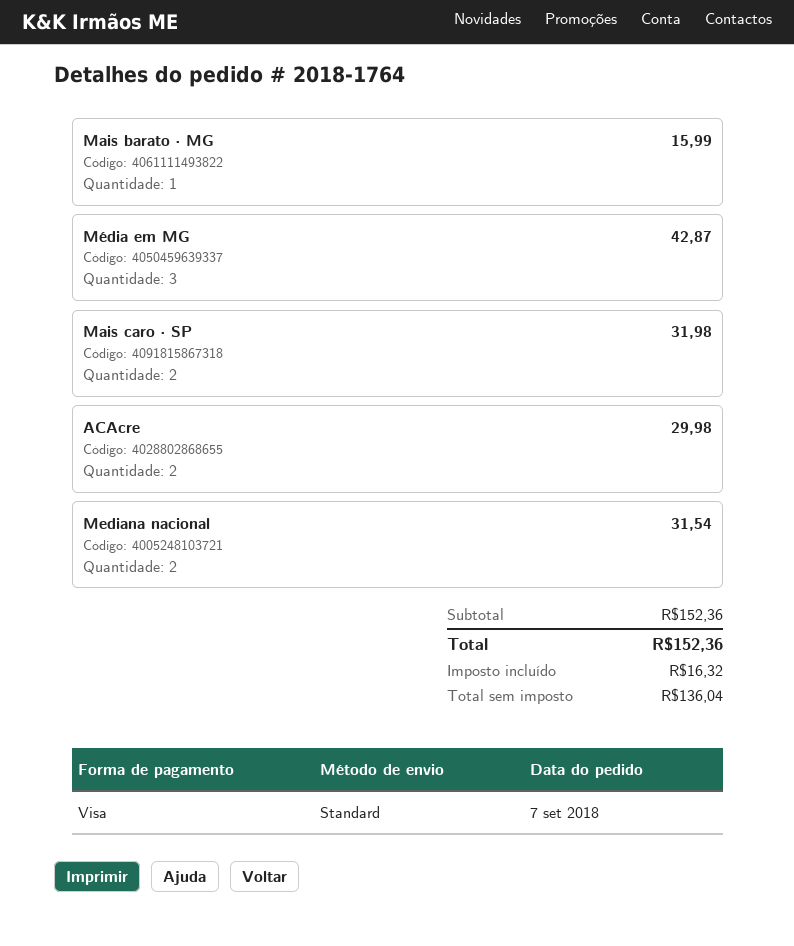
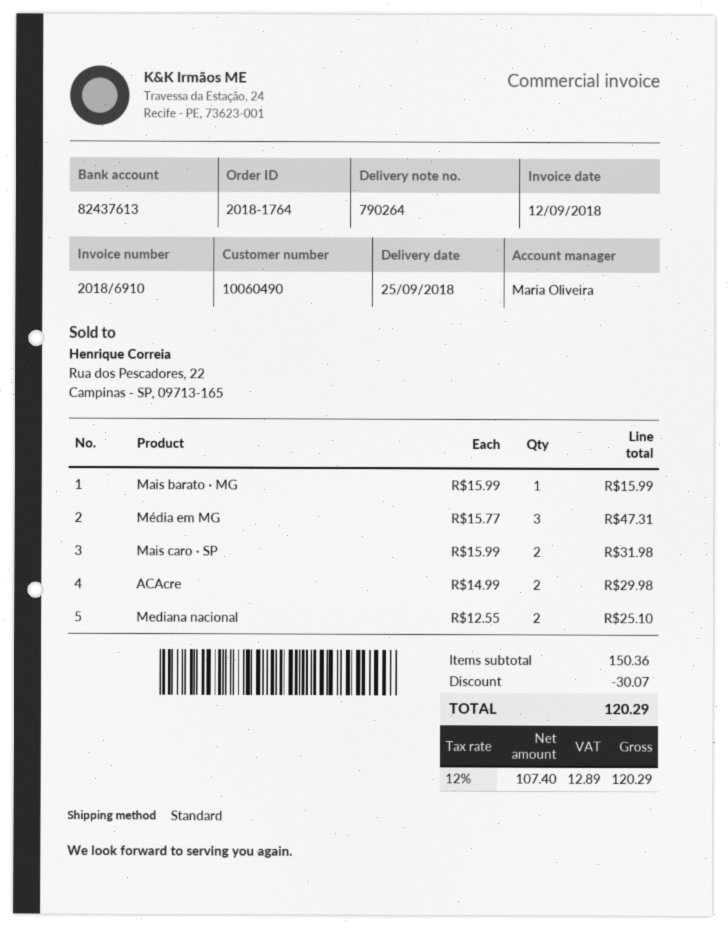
Média em MG: 3 for 42.87 -> 3 for 47.31
Mediana nacional: 2 for 31.54 -> 2 for 25.10
subtotal: 152.36 -> 150.36
discount: none -> 30.07
net: 136.04 -> 107.40
tax: 16.32 -> 12.89
total: 152.36 -> 120.29

